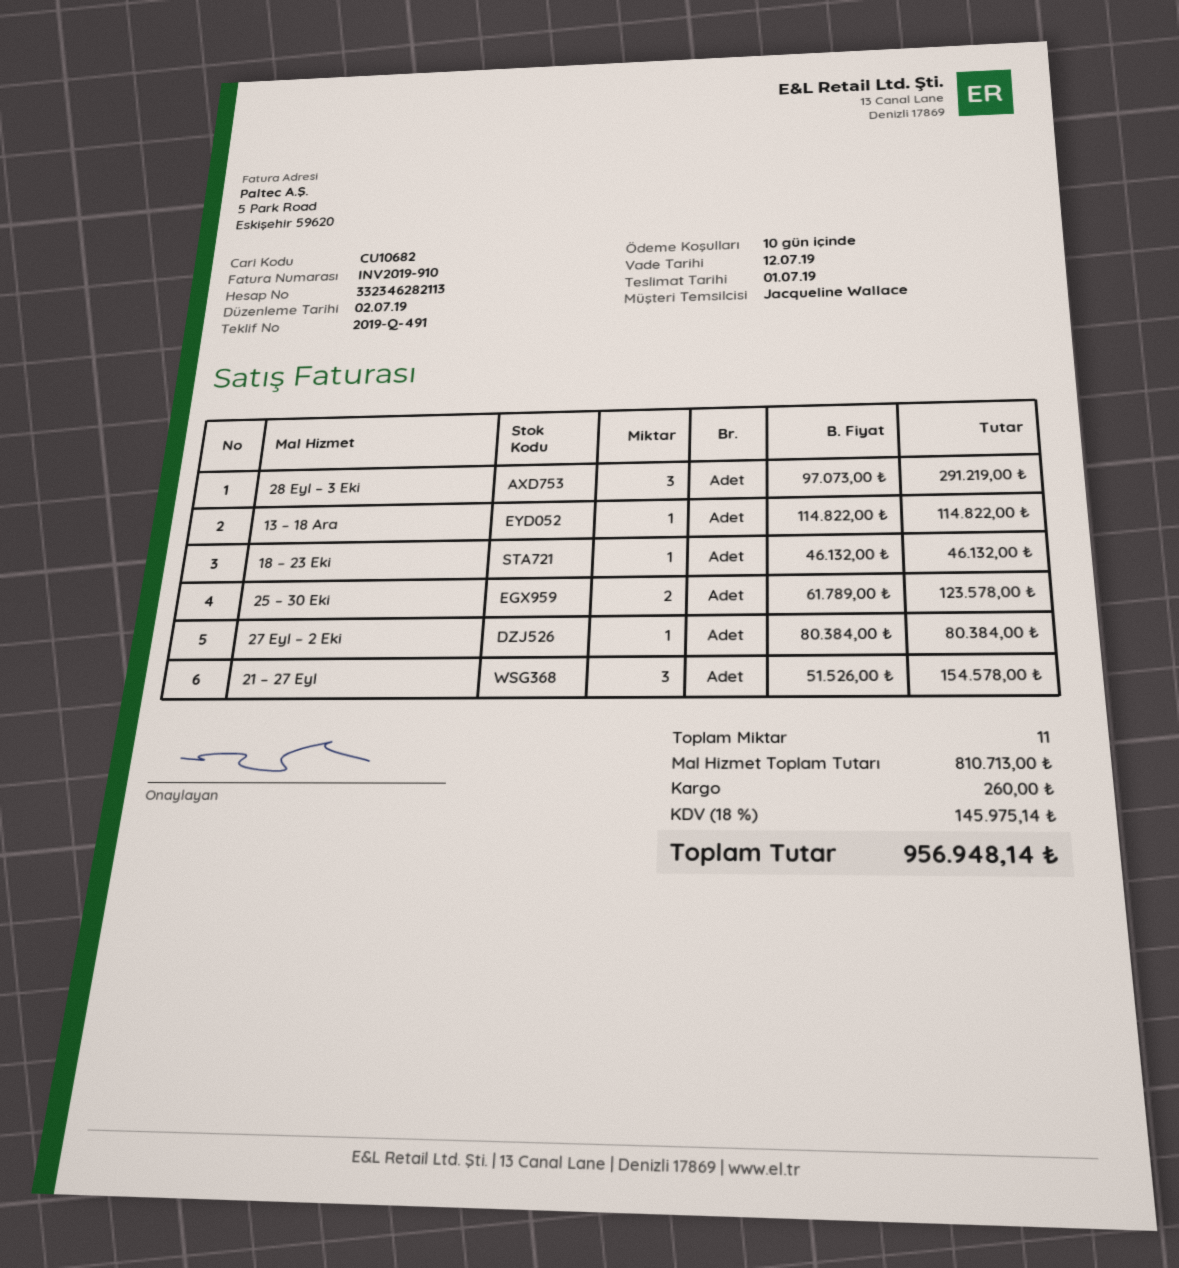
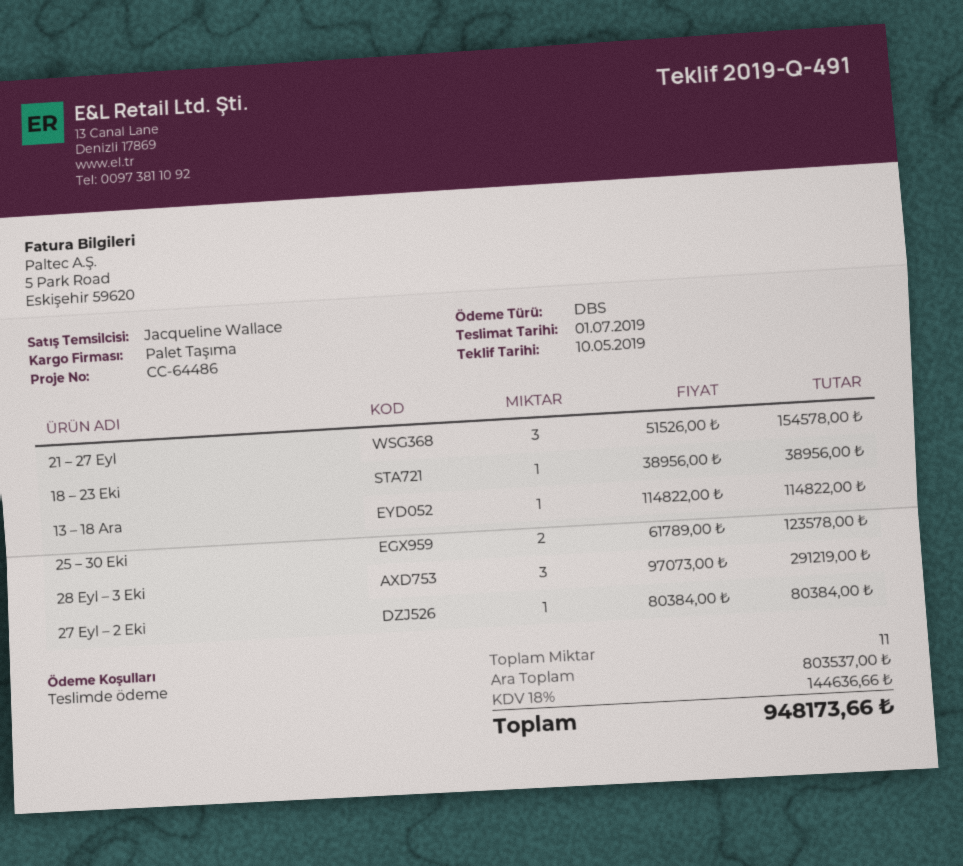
payment terms: 10 days -> on receipt
18 – 23 Eki: 1 x 46132.00 = 46132.00 -> 1 x 38956.00 = 38956.00
subtotal: 810713.00 -> 803537.00
shipping: 260.00 -> none
tax: 18% = 145975.14 -> 18% = 144636.66
total: 956948.14 -> 948173.66

